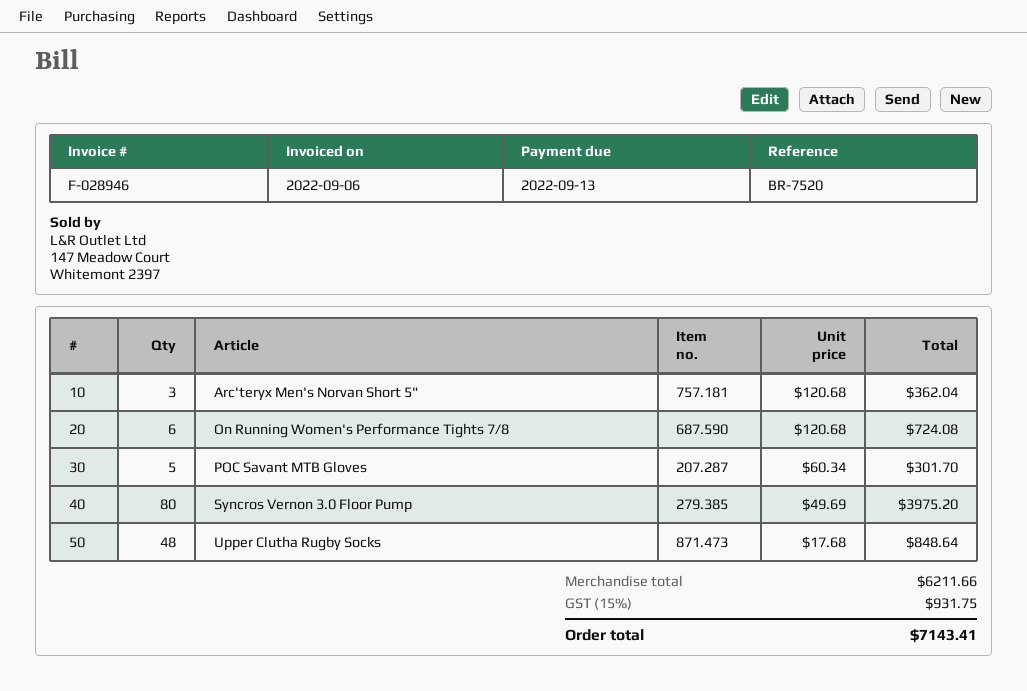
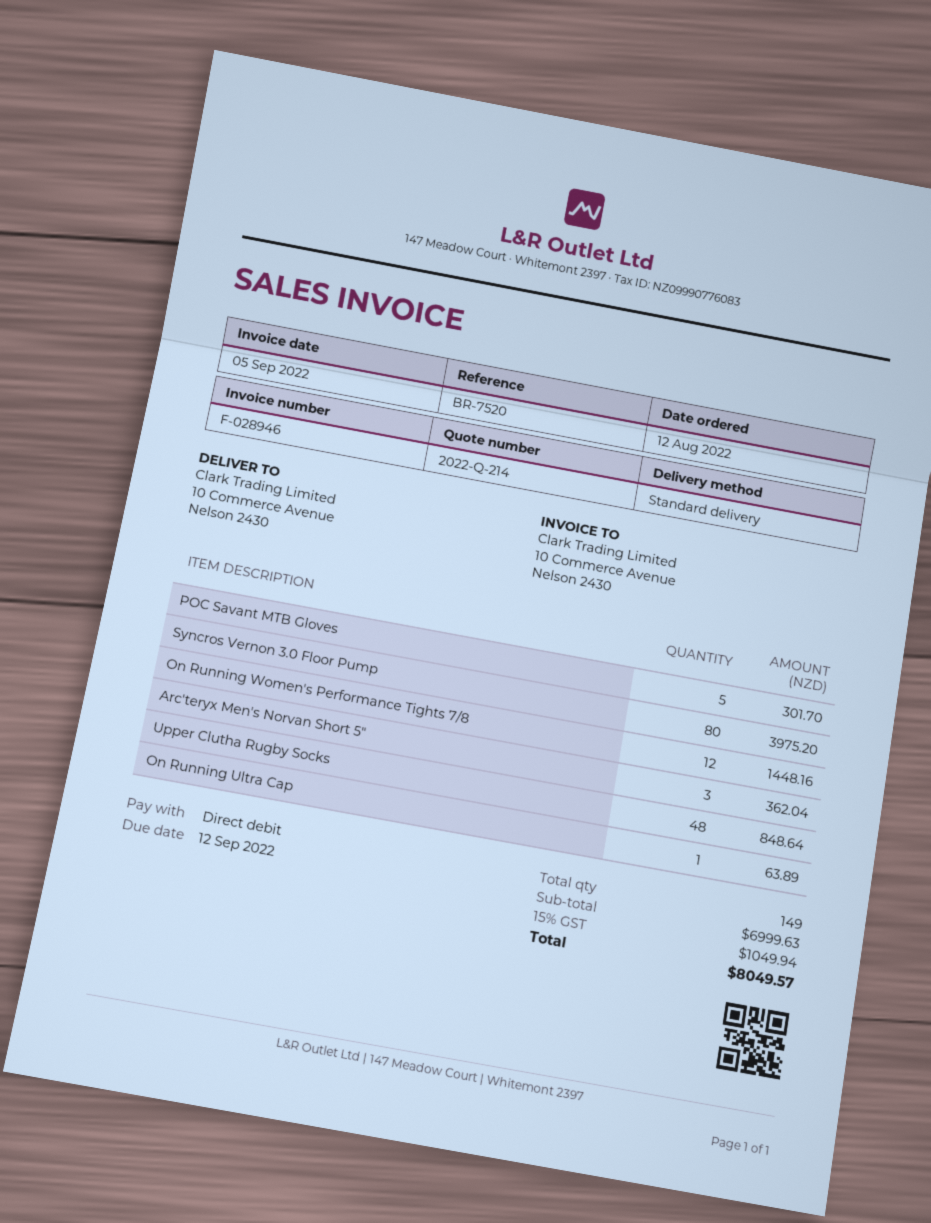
invoice date: 2022-09-06 -> 2022-09-05
due date: 2022-09-13 -> 2022-09-12
On Running Women's Performance Tights 7/8: 6 for 724.08 -> 12 for 1448.16
On Running Ultra Cap: none -> 1 for 63.89
subtotal: 6211.66 -> 6999.63
tax: 15% = 931.75 -> 15% = 1049.94
total: 7143.41 -> 8049.57

